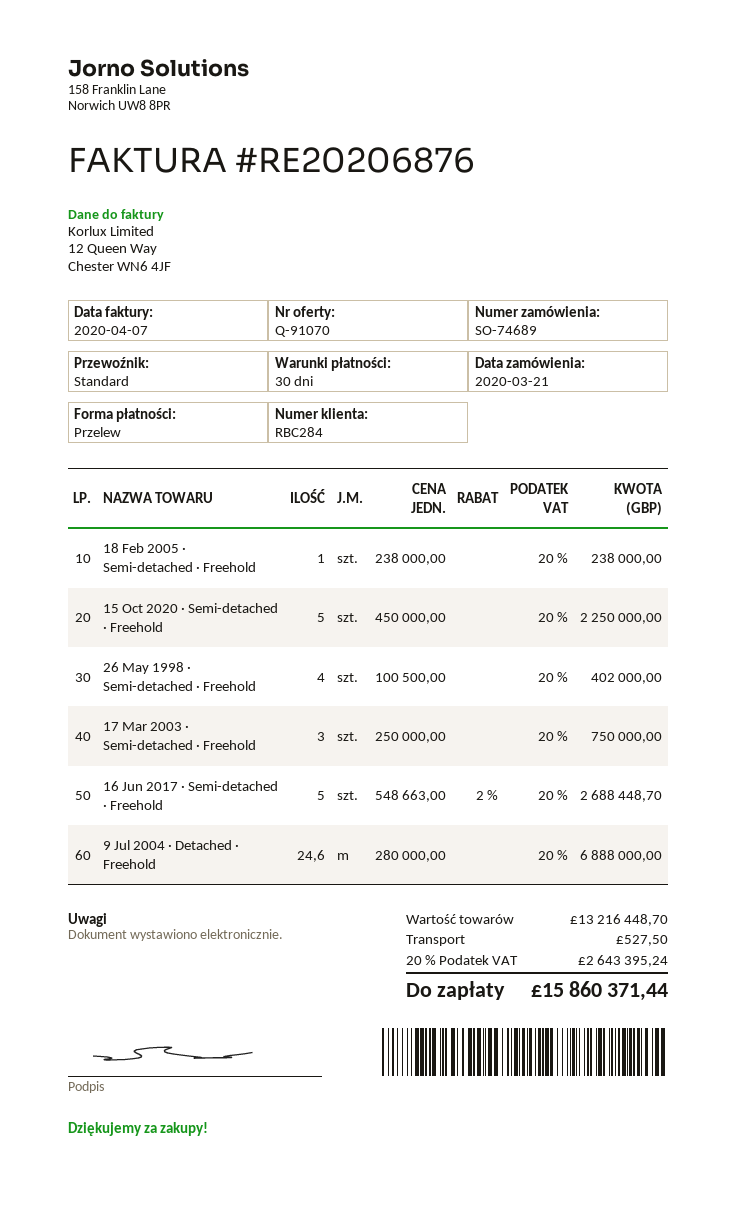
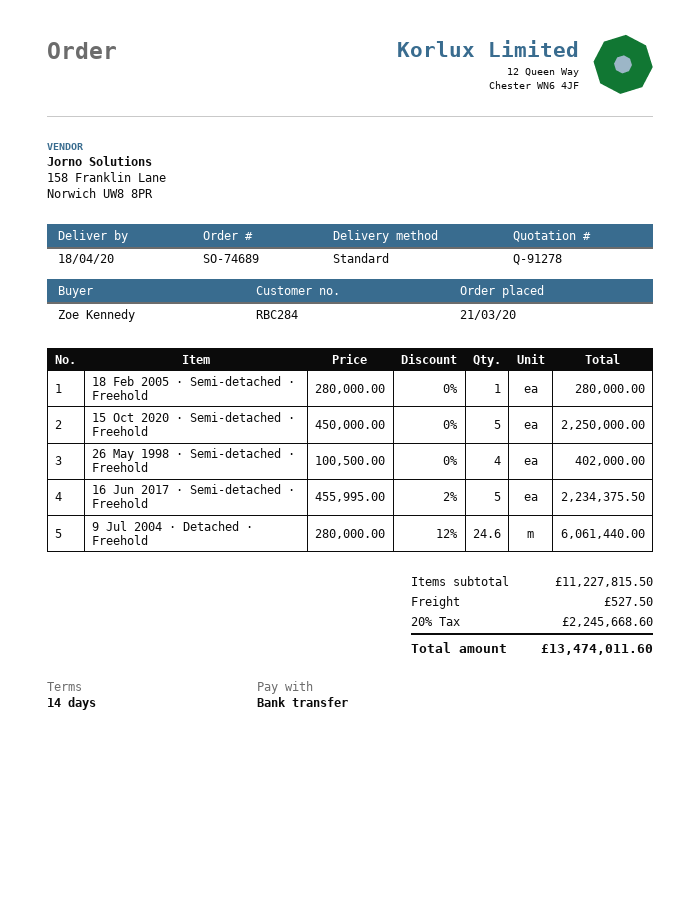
quote number: Q-91070 -> Q-91278
payment terms: 30 days -> 14 days
18 Feb 2005 · Semi-detached · Freehold: 1 x 238000.00 = 238000.00 -> 1 x 280000.00 = 280000.00
17 Mar 2003 · Semi-detached · Freehold: 3 x 250000.00 = 750000.00 -> none
16 Jun 2017 · Semi-detached · Freehold: 5 x 548663.00 - 2% = 2688448.70 -> 5 x 455995.00 - 2% = 2234375.50
9 Jul 2004 · Detached · Freehold: 24.6 x 280000.00 = 6888000.00 -> 24.6 x 280000.00 - 12% = 6061440.00
subtotal: 13216448.70 -> 11227815.50
tax: 20% = 2643395.24 -> 20% = 2245668.60
total: 15860371.44 -> 13474011.60

